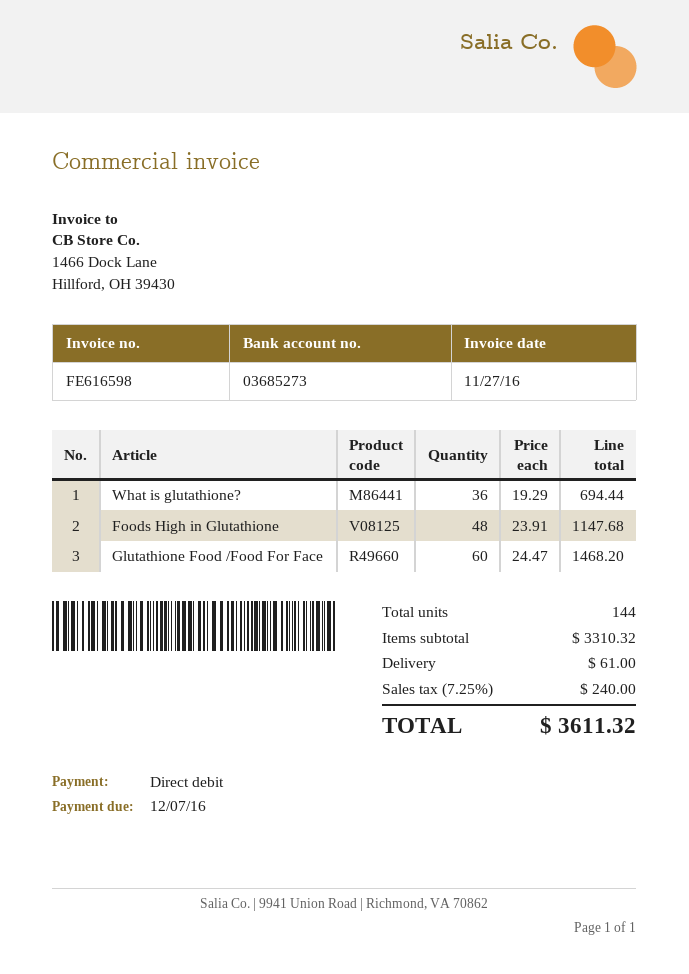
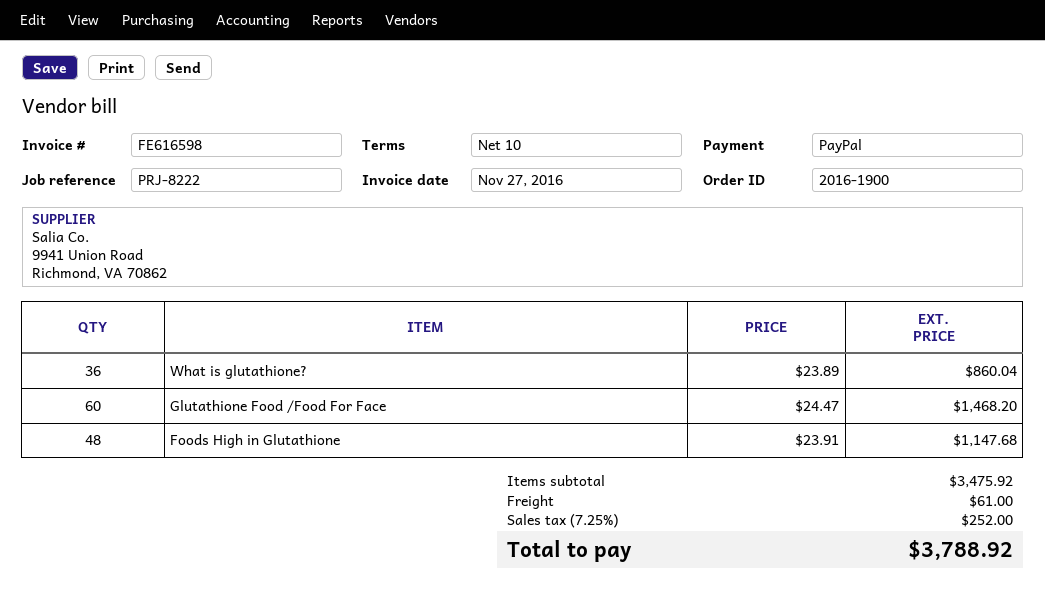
payment method: direct debit -> PayPal
What is glutathione?: 36 x 19.29 = 694.44 -> 36 x 23.89 = 860.04
subtotal: 3310.32 -> 3475.92
tax: 7.25% = 240.00 -> 7.25% = 252.00
total: 3611.32 -> 3788.92

